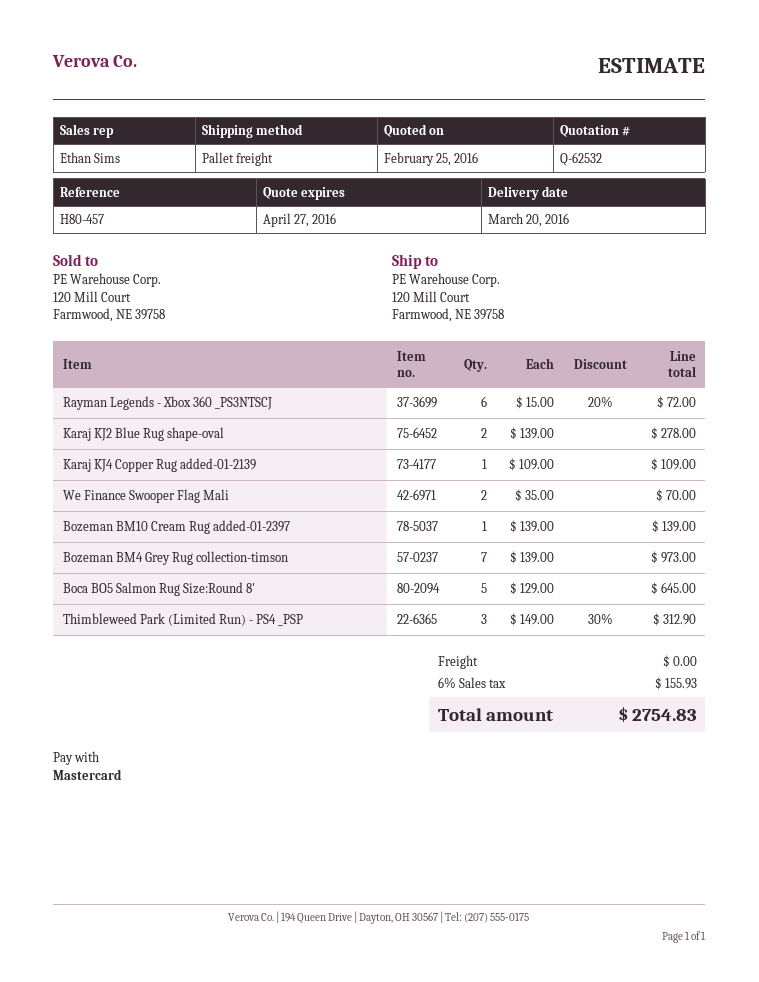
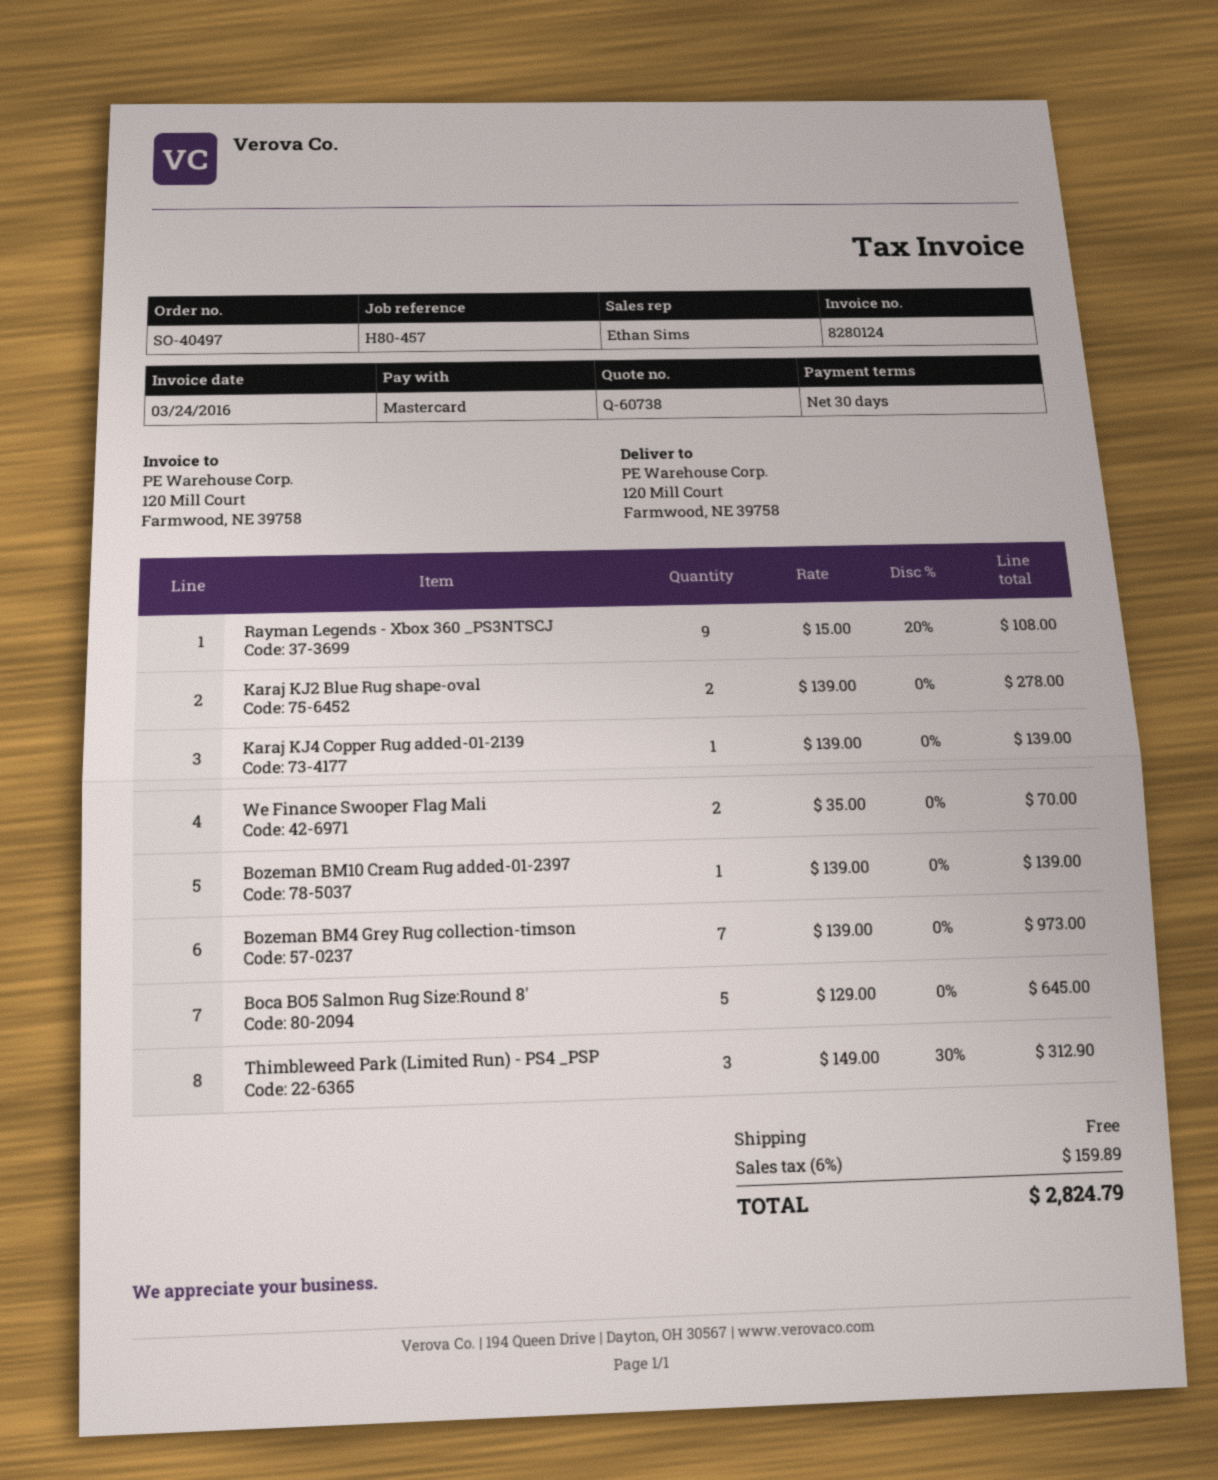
quote number: Q-62532 -> Q-60738
Rayman Legends - Xbox 360 _PS3NTSCJ: 6 x 15.00 - 20% = 72.00 -> 9 x 15.00 - 20% = 108.00
Karaj KJ4 Copper Rug added-01-2139: 1 x 109.00 = 109.00 -> 1 x 139.00 = 139.00
tax: 6% = 155.93 -> 6% = 159.89
total: 2754.83 -> 2824.79

